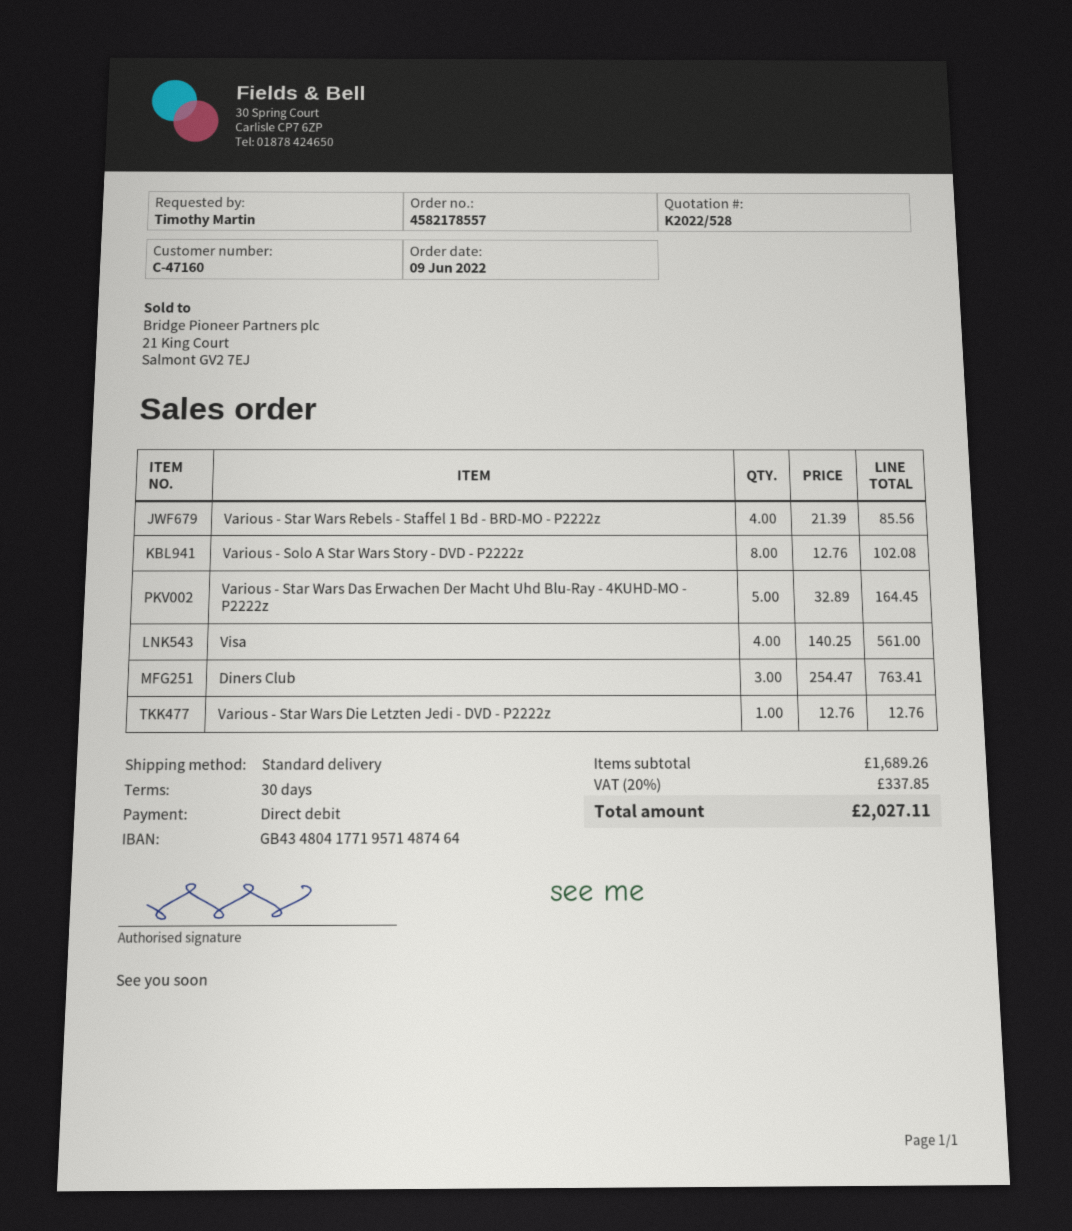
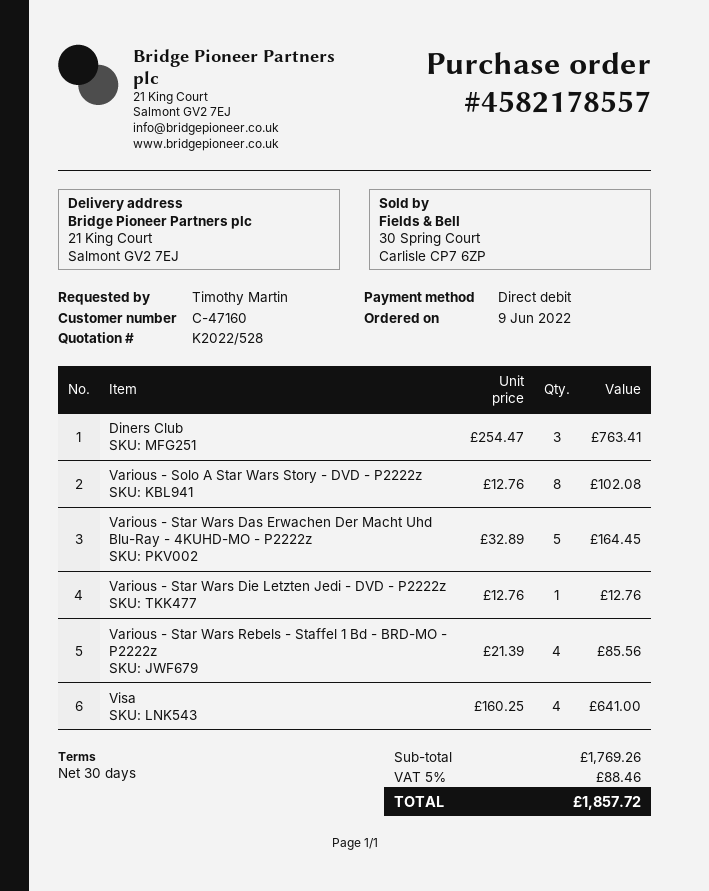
Visa: 4 x 140.25 = 561.00 -> 4 x 160.25 = 641.00
subtotal: 1689.26 -> 1769.26
tax: 20% = 337.85 -> 5% = 88.46
total: 2027.11 -> 1857.72

